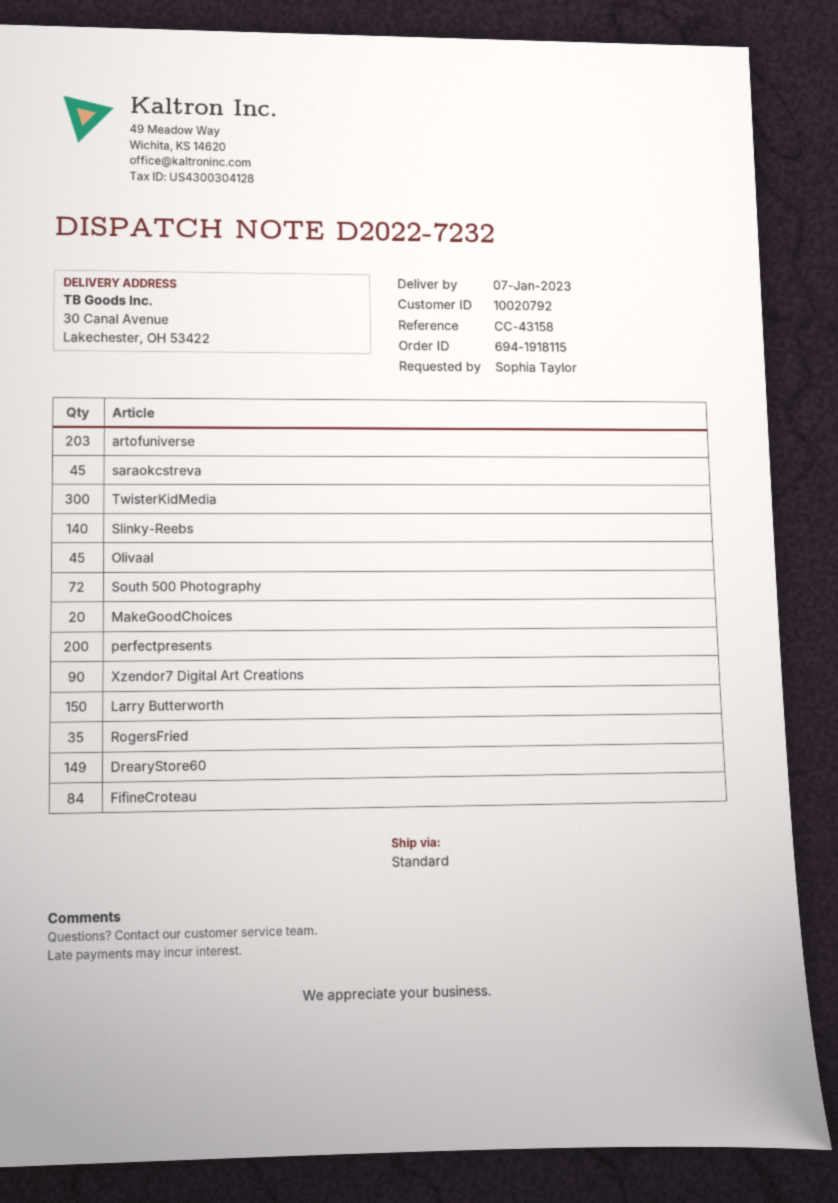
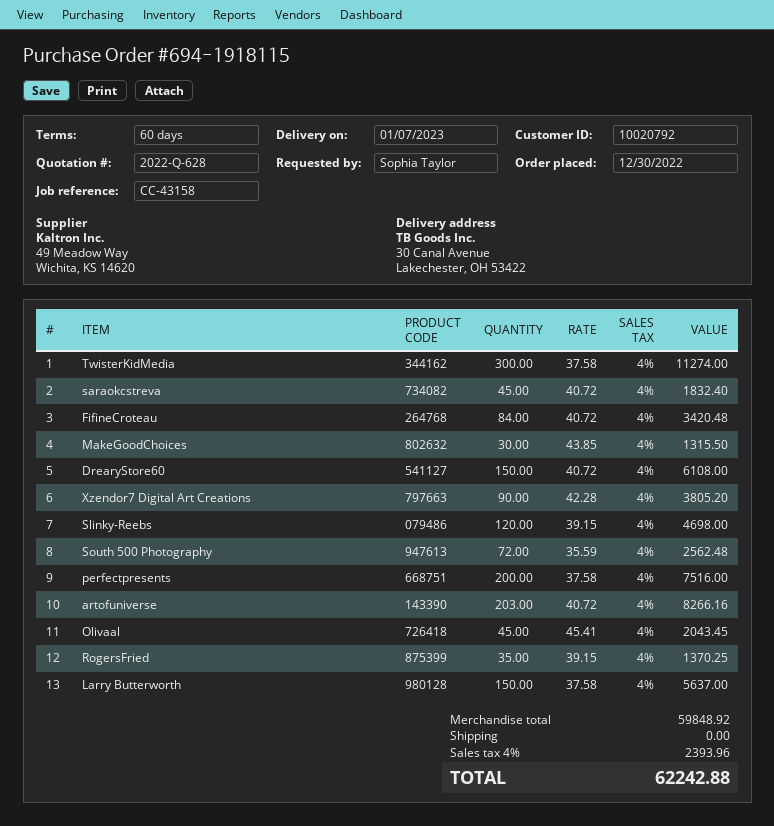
Slinky-Reebs: 140 -> 120
MakeGoodChoices: 20 -> 30
DrearyStore60: 149 -> 150

